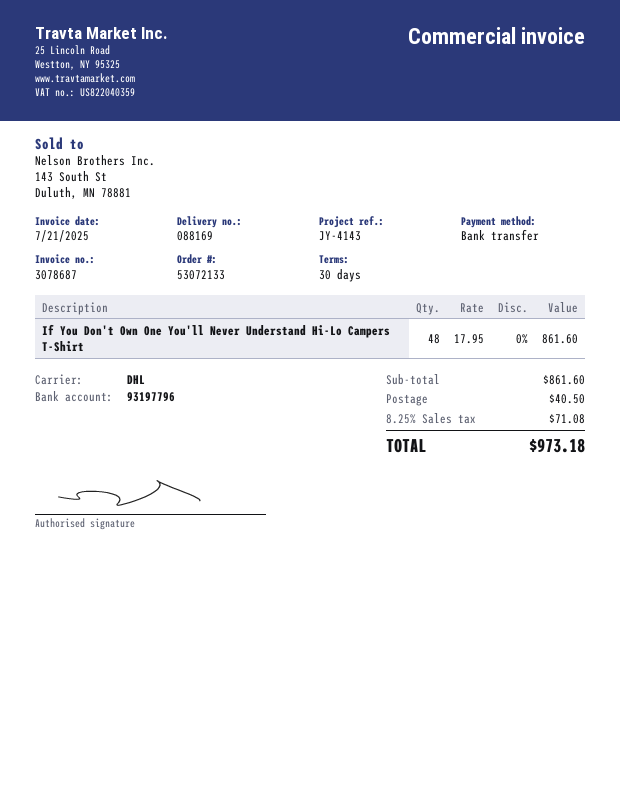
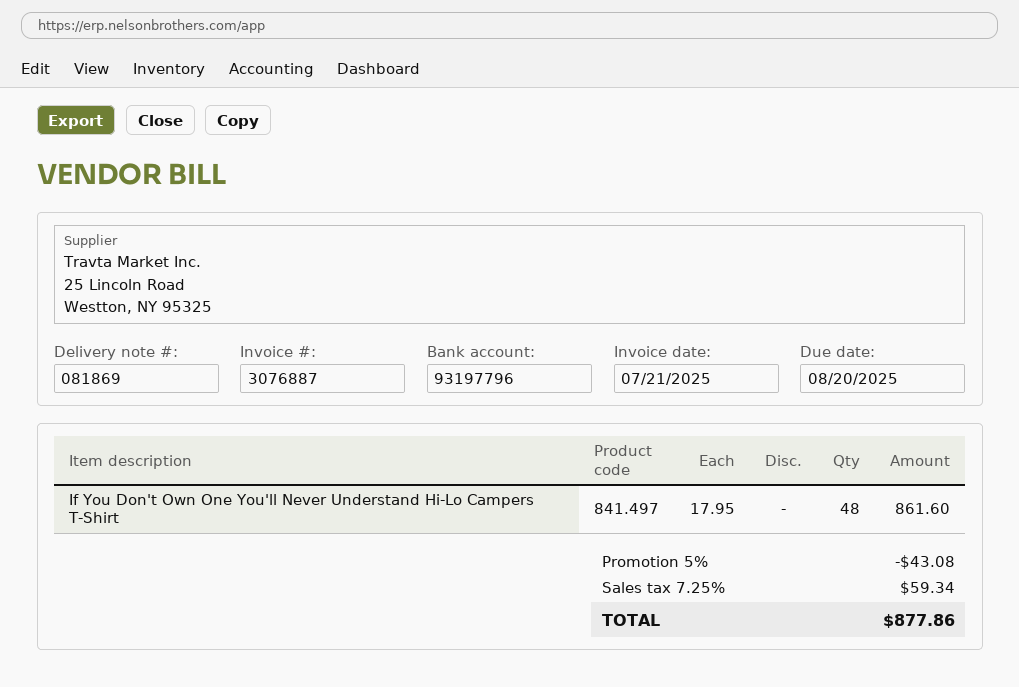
delivery note number: 088169 -> 081869
invoice number: 3078687 -> 3076887
discount: none -> 5% = 43.08
shipping: 40.50 -> none
tax: 8.25% = 71.08 -> 7.25% = 59.34
total: 973.18 -> 877.86

